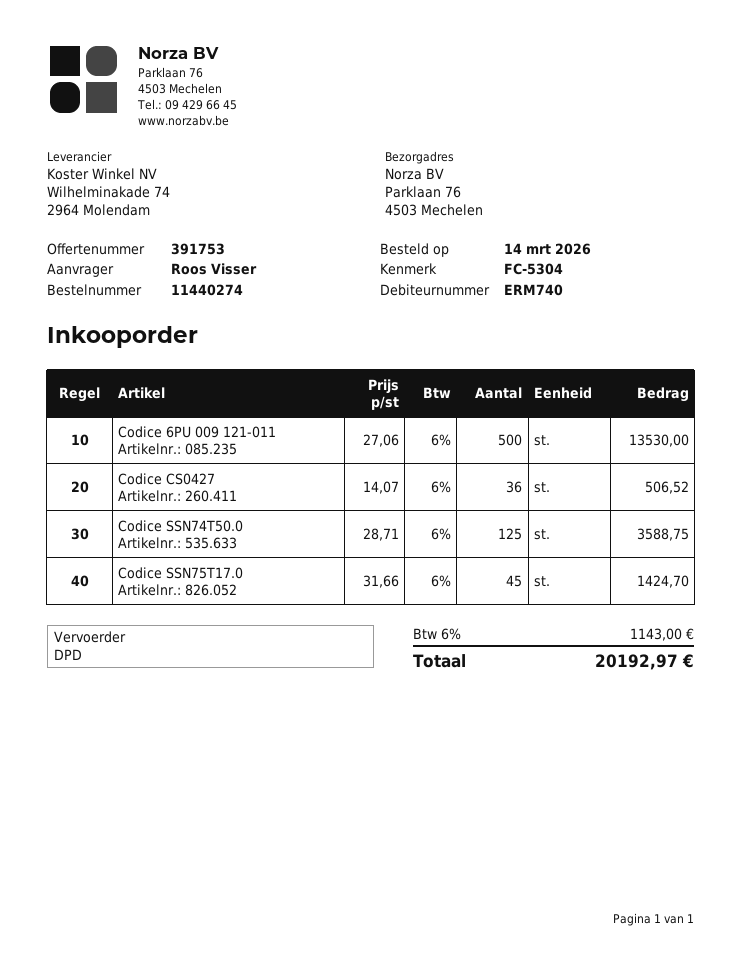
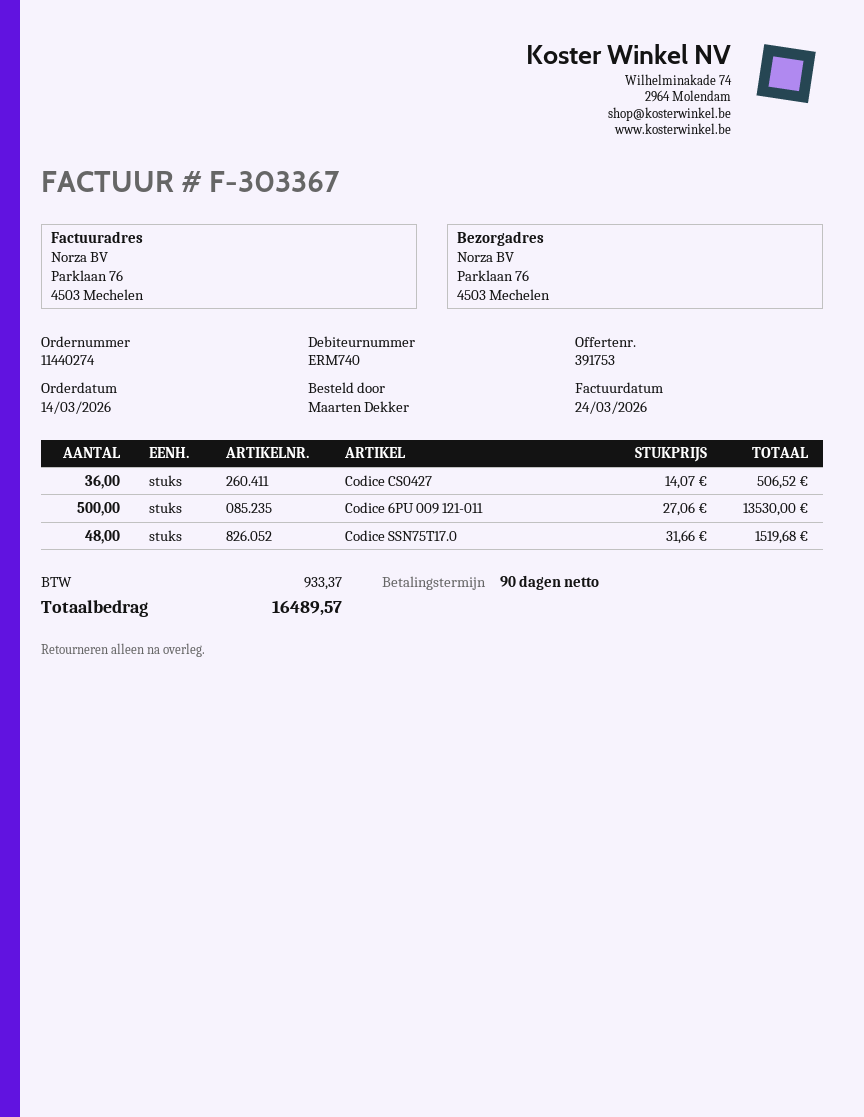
ordered by: Roos Visser -> Maarten Dekker
Codice SSN74T50.0: 125 x 28.71 = 3588.75 -> none
Codice SSN75T17.0: 45 x 31.66 = 1424.70 -> 48 x 31.66 = 1519.68
tax: 1143.00 -> 933.37
total: 20192.97 -> 16489.57

